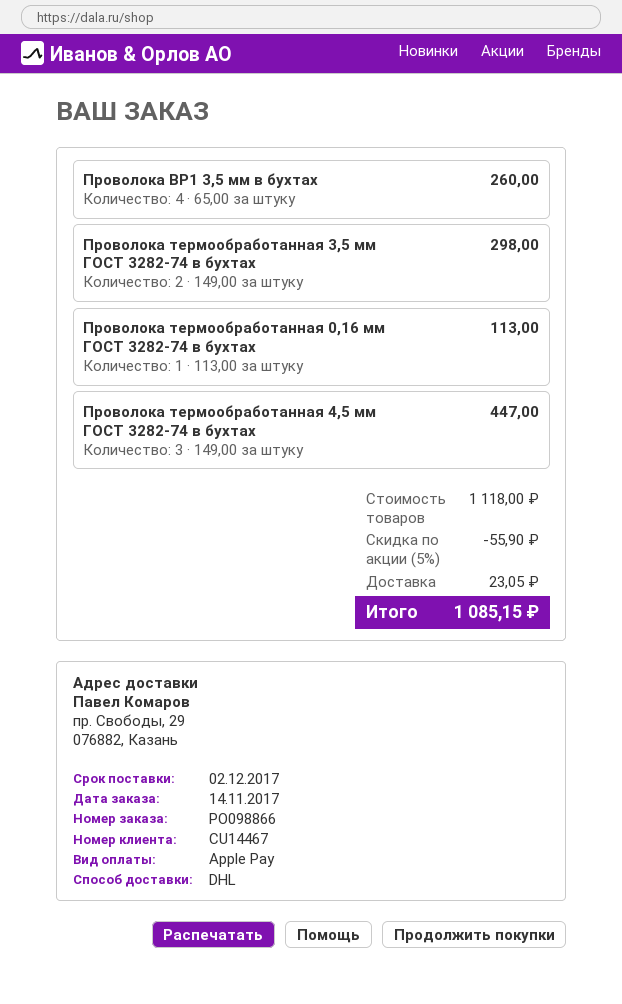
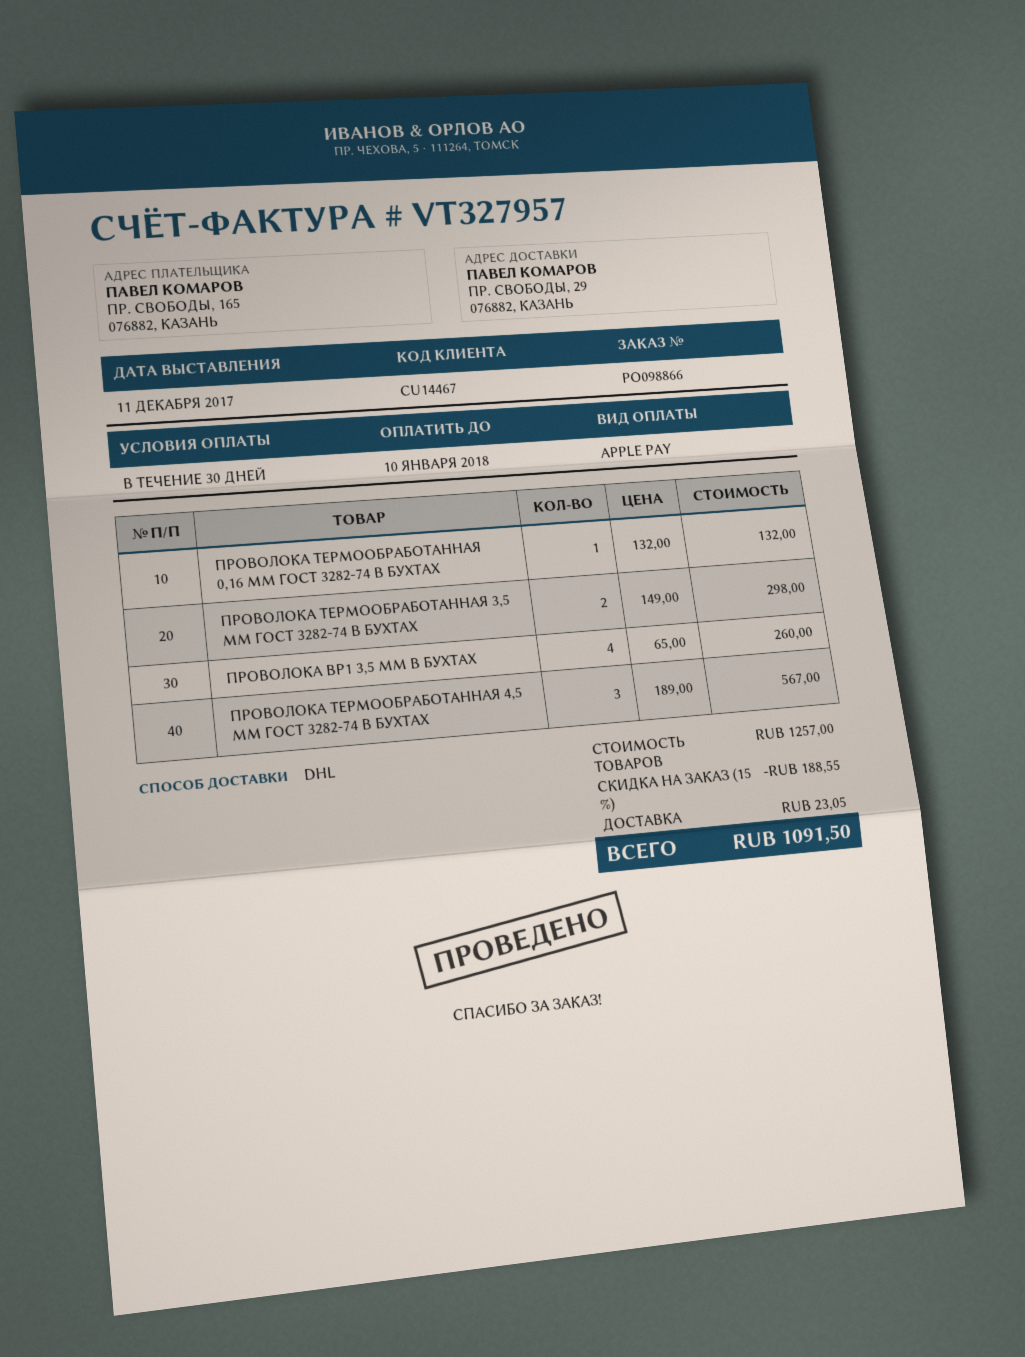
Проволока термообработанная 0,16 мм ГОСТ 3282-74 в бухтах: 1 x 113.00 = 113.00 -> 1 x 132.00 = 132.00
Проволока термообработанная 4,5 мм ГОСТ 3282-74 в бухтах: 3 x 149.00 = 447.00 -> 3 x 189.00 = 567.00
subtotal: 1118.00 -> 1257.00
discount: 5% = 55.90 -> 15% = 188.55
total: 1085.15 -> 1091.50

